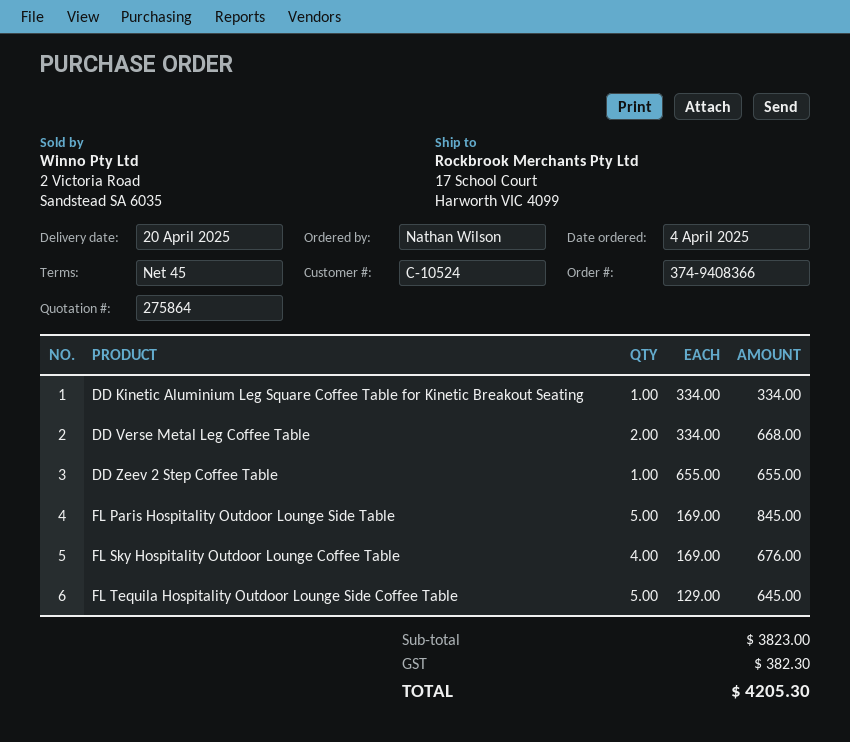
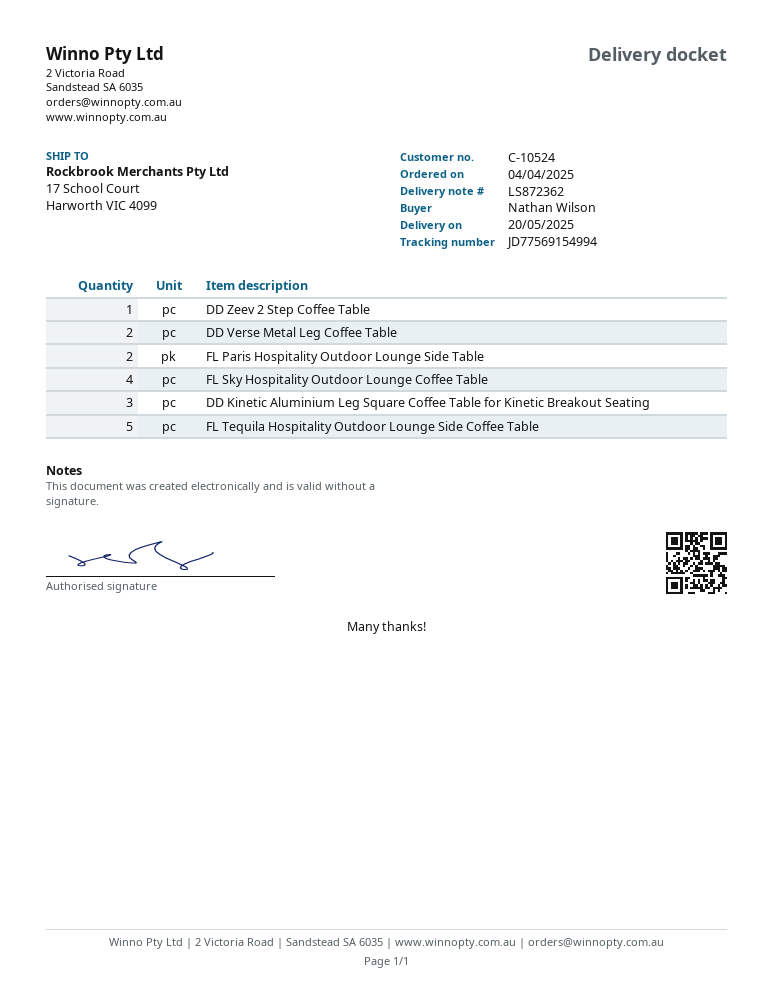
delivery date: 2025-04-20 -> 2025-05-20
DD Kinetic Aluminium Leg Square Coffee Table for Kinetic Breakout Seating: 1 -> 3
FL Paris Hospitality Outdoor Lounge Side Table: 5 -> 2

